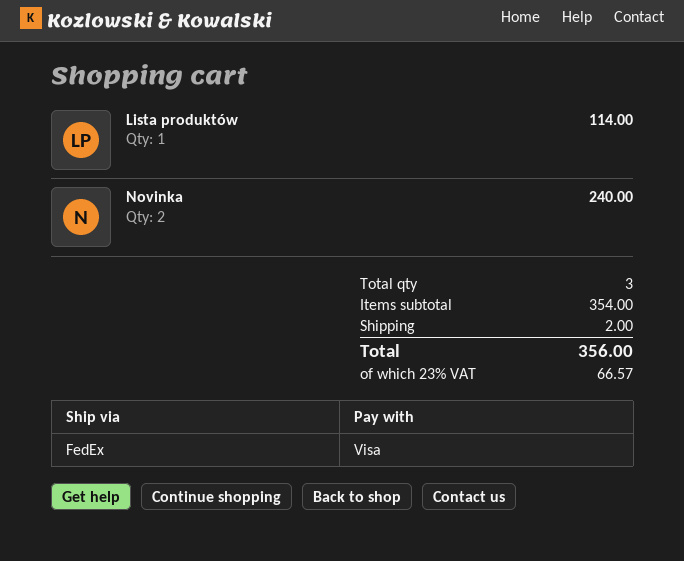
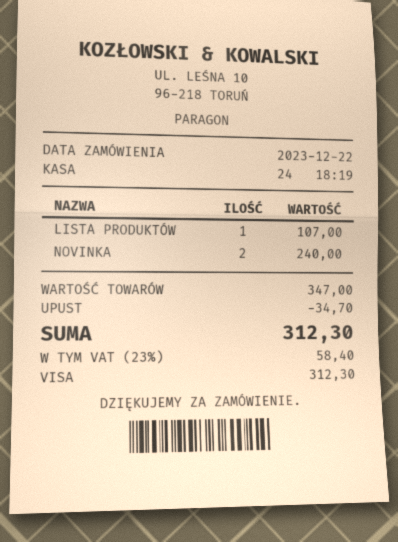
Lista produktów: 1 for 114.00 -> 1 for 107.00
subtotal: 354.00 -> 347.00
discount: none -> 34.70
shipping: 2.00 -> none
tax: 23% = 66.57 -> 23% = 58.40
total: 356.00 -> 312.30

